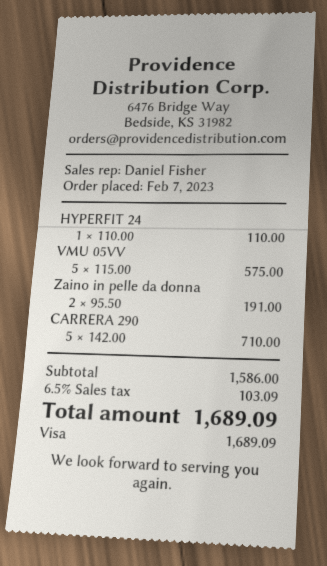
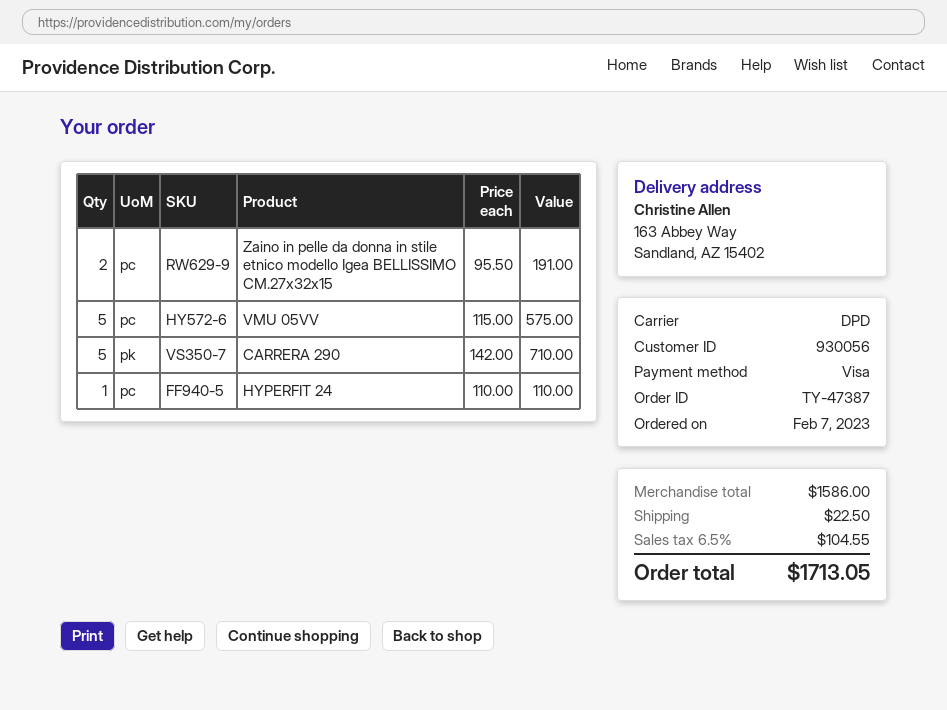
shipping: none -> 22.50
tax: 6.5% = 103.09 -> 6.5% = 104.55
total: 1689.09 -> 1713.05

